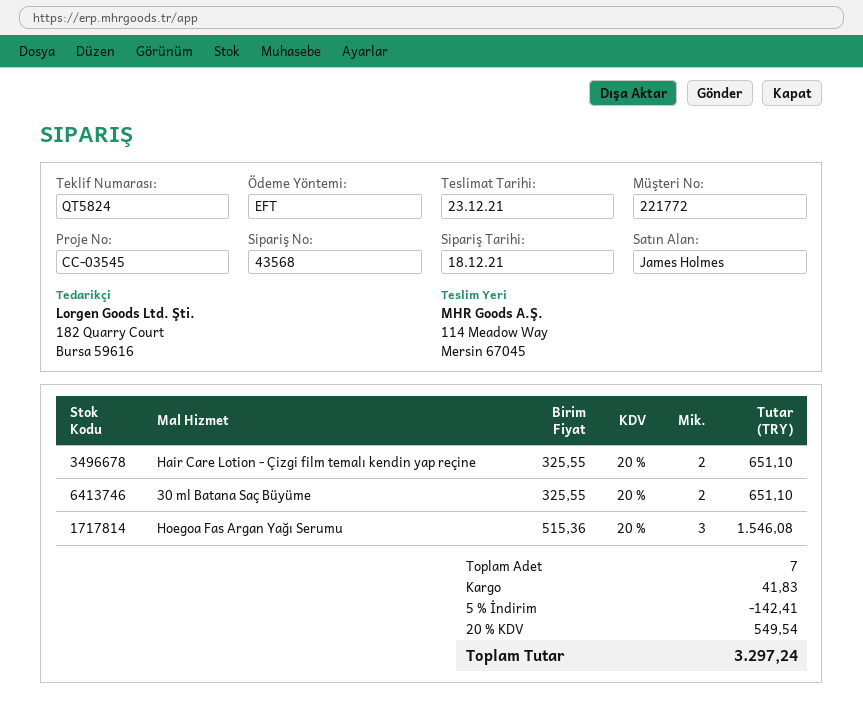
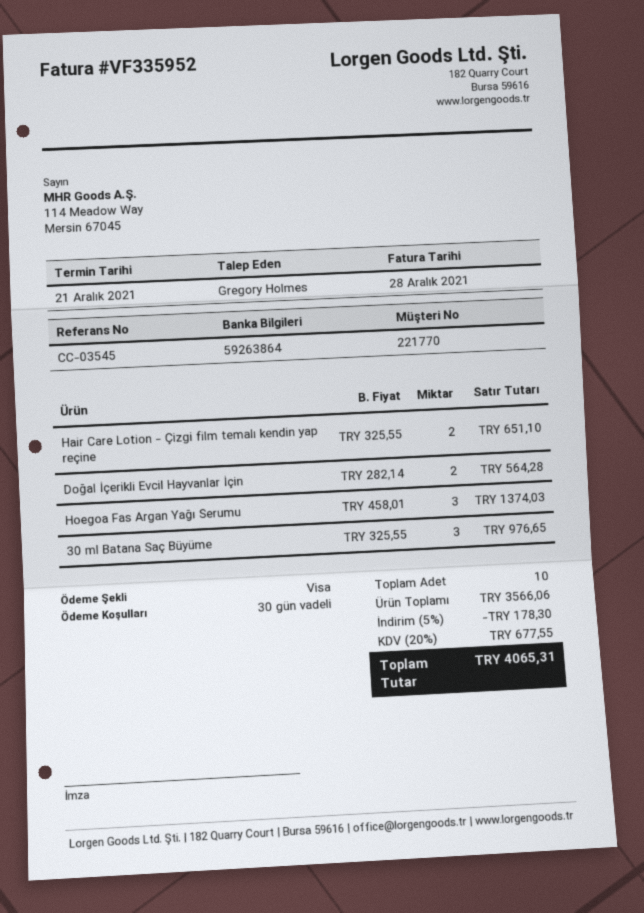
delivery date: 2021-12-23 -> 2021-12-21
customer number: 221772 -> 221770
ordered by: James Holmes -> Gregory Holmes
payment method: bank transfer -> Visa
30 ml Batana Saç Büyüme: 2 x 325.55 = 651.10 -> 3 x 325.55 = 976.65
Hoegoa Fas Argan Yağı Serumu: 3 x 515.36 = 1546.08 -> 3 x 458.01 = 1374.03
Doğal İçerikli Evcil Hayvanlar İçin: none -> 2 x 282.14 = 564.28
total quantity: 7 -> 10
discount: 5% = 142.41 -> 5% = 178.30
shipping: 41.83 -> none
tax: 20% = 549.54 -> 20% = 677.55
total: 3297.24 -> 4065.31

